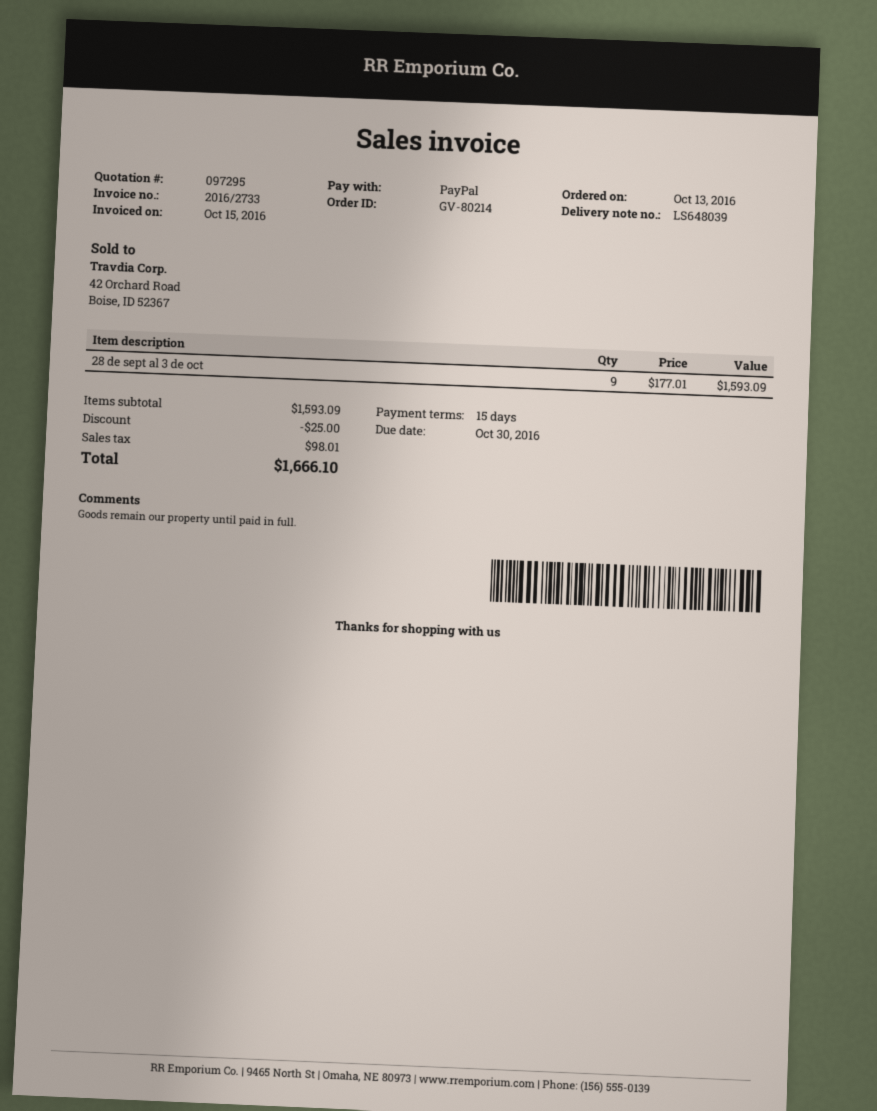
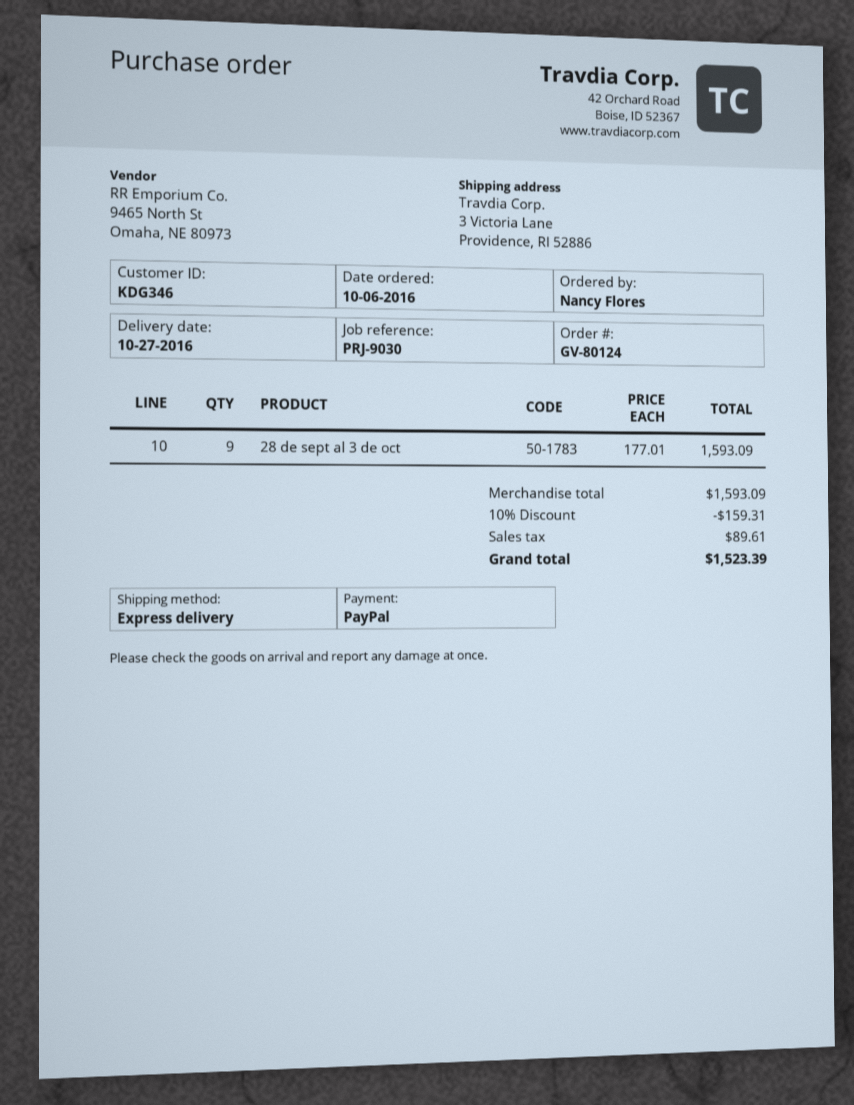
order number: GV-80214 -> GV-80124
order date: 2016-10-13 -> 2016-10-06
discount: 25.00 -> 159.31
tax: 98.01 -> 89.61
total: 1666.10 -> 1523.39

